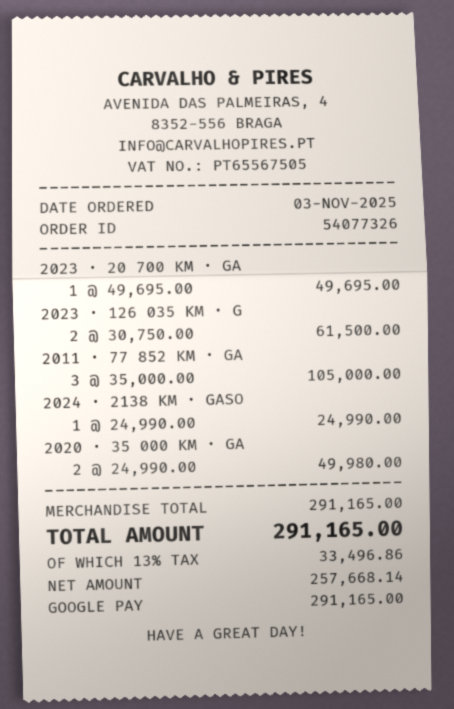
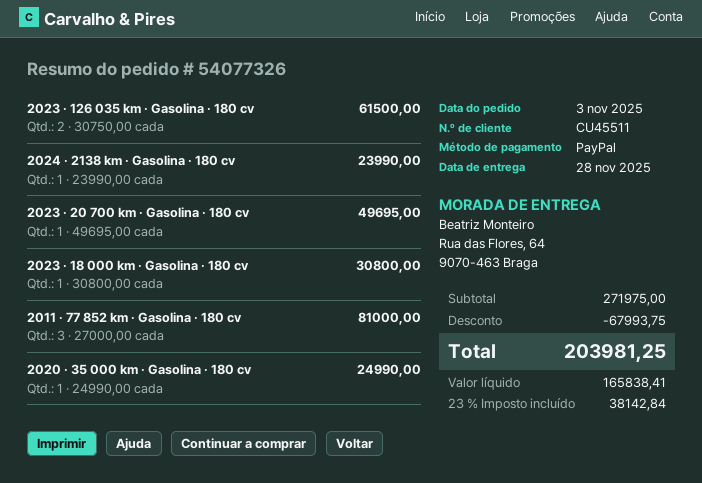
payment method: Google Pay -> PayPal
2011 · 77 852 KM · GA: 3 x 35000.00 = 105000.00 -> 3 x 27000.00 = 81000.00
2024 · 2138 KM · GASO: 1 x 24990.00 = 24990.00 -> 1 x 23990.00 = 23990.00
2020 · 35 000 KM · GA: 2 x 24990.00 = 49980.00 -> 1 x 24990.00 = 24990.00
2023 · 18 000 km · Gasolina · 180 cv: none -> 1 x 30800.00 = 30800.00
subtotal: 291165.00 -> 271975.00
discount: none -> 67993.75
net: 257668.14 -> 165838.41
tax: 13% = 33496.86 -> 23% = 38142.84
total: 291165.00 -> 203981.25

